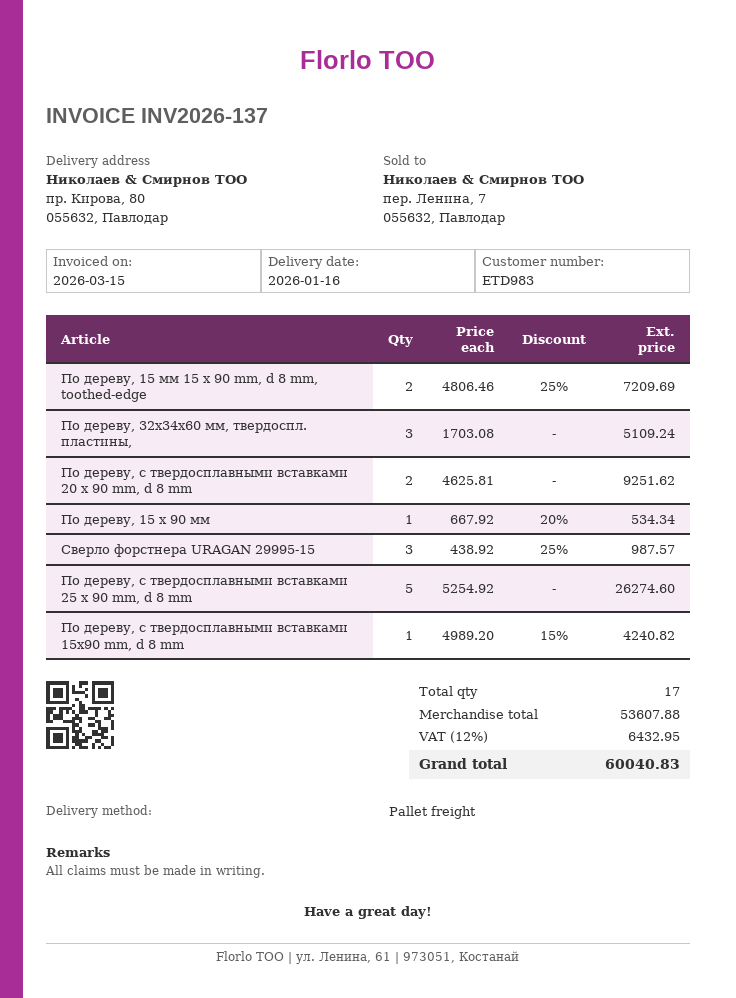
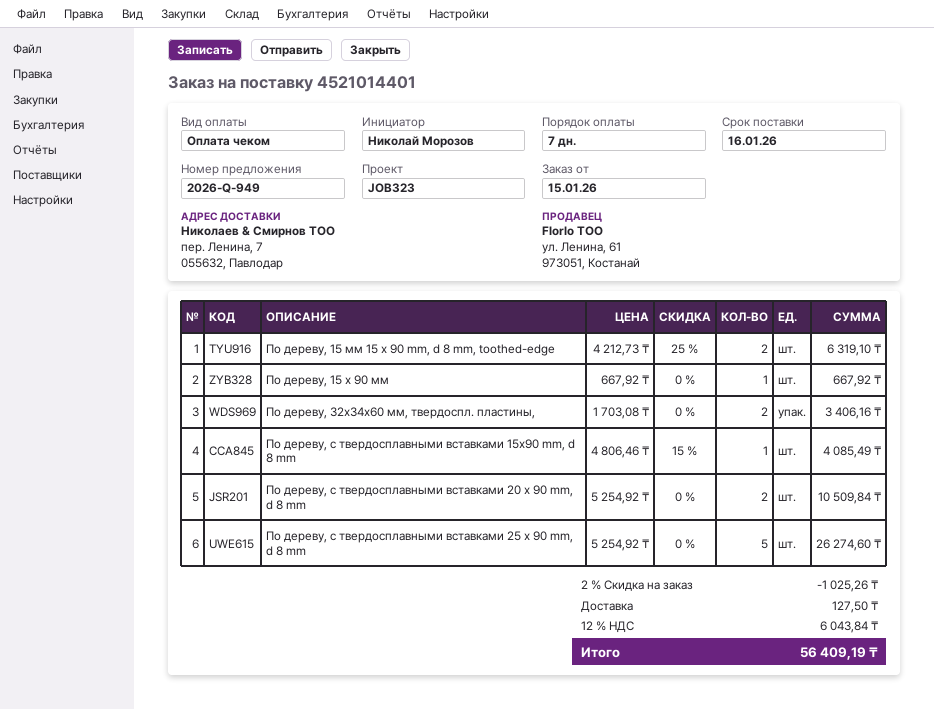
ship to: пр. Кирова, 80, 055632, Павлодар -> пер. Ленина, 7, 055632, Павлодар
По дереву, 15 мм 15 x 90 mm, d 8 mm, toothed-edge: 2 x 4806.46 - 25% = 7209.69 -> 2 x 4212.73 - 25% = 6319.10
По дереву, 32x34x60 мм, твердоспл. пластины,: 3 x 1703.08 = 5109.24 -> 2 x 1703.08 = 3406.16
По дереву, с твердосплавными вставками 20 x 90 mm, d 8 mm: 2 x 4625.81 = 9251.62 -> 2 x 5254.92 = 10509.84
По дереву, 15 х 90 мм: 1 x 667.92 - 20% = 534.34 -> 1 x 667.92 = 667.92
Сверло форстнера URAGAN 29995-15: 3 x 438.92 - 25% = 987.57 -> none
По дереву, с твердосплавными вставками 15x90 mm, d 8 mm: 1 x 4989.20 - 15% = 4240.82 -> 1 x 4806.46 - 15% = 4085.49
discount: none -> 2% = 1025.26
shipping: none -> 127.50
tax: 12% = 6432.95 -> 12% = 6043.84
total: 60040.83 -> 56409.19

